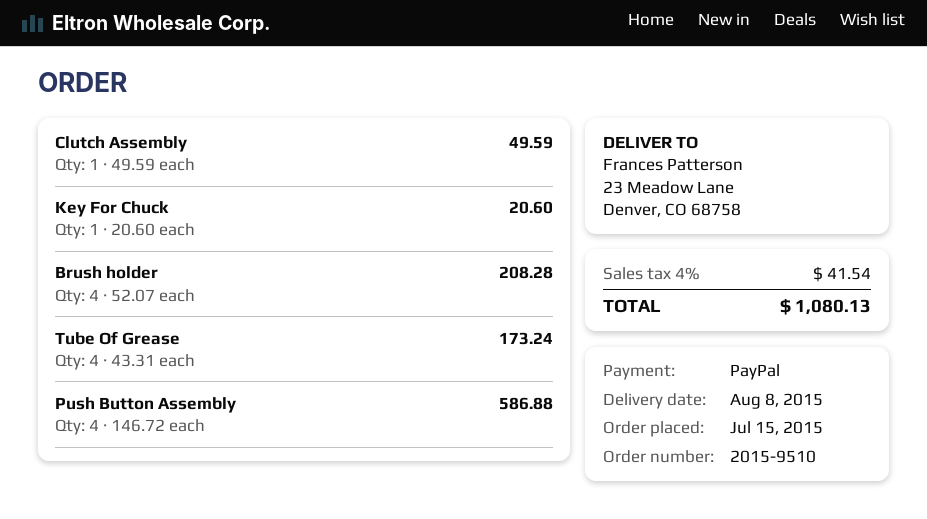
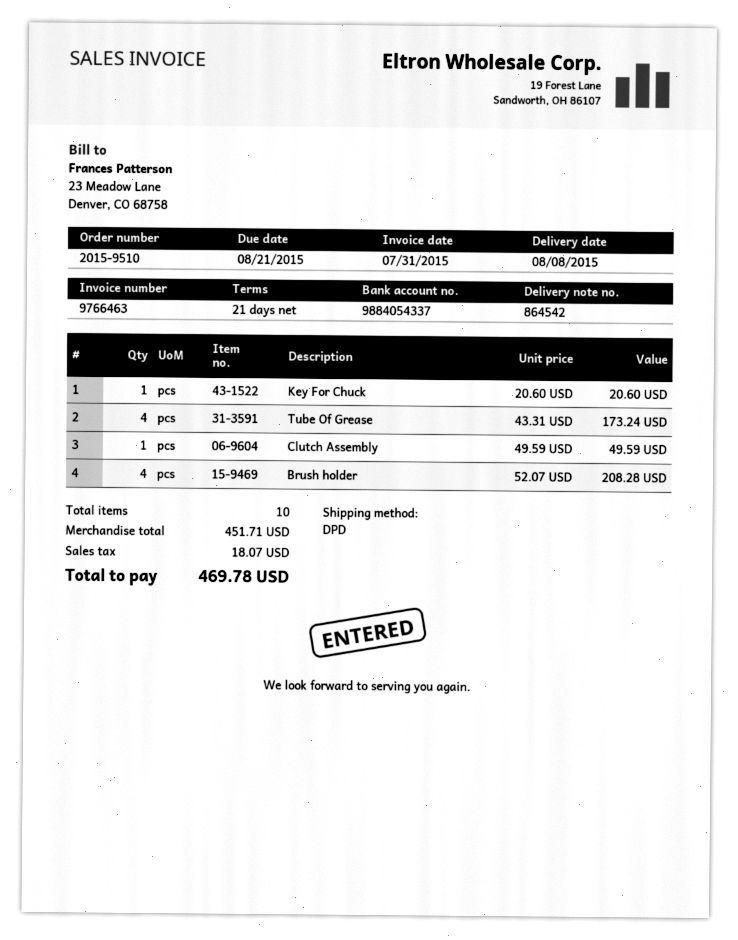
Push Button Assembly: 4 x 146.72 = 586.88 -> none
tax: 41.54 -> 18.07
total: 1080.13 -> 469.78

